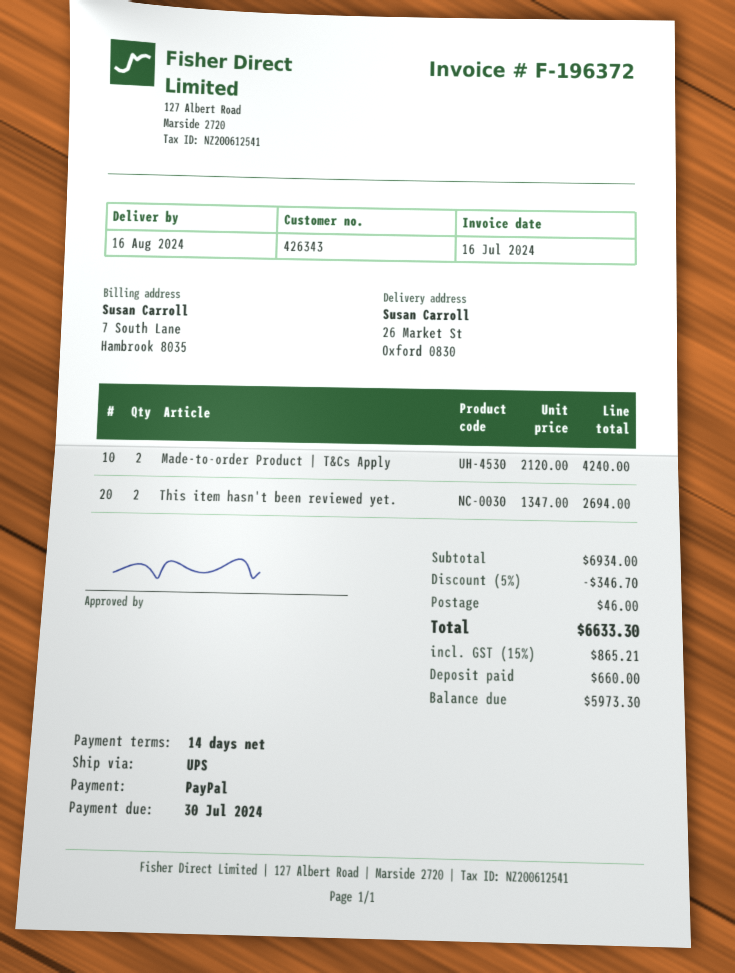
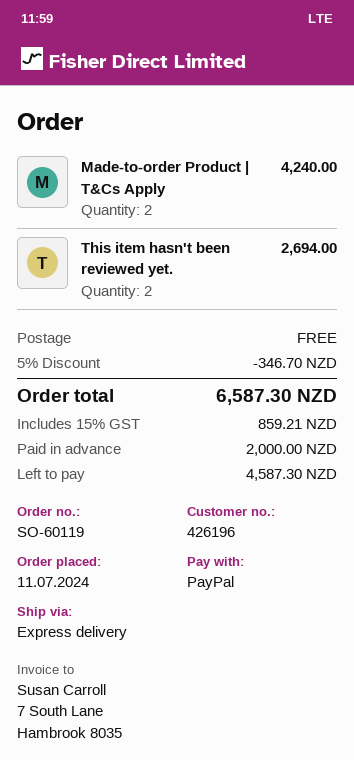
customer number: 426343 -> 426196
shipping method: UPS -> express
shipping: 46.00 -> 0.00
tax: 15% = 865.21 -> 15% = 859.21
total: 6633.30 -> 6587.30
deposit: 660.00 -> 2000.00
balance: 5973.30 -> 4587.30

